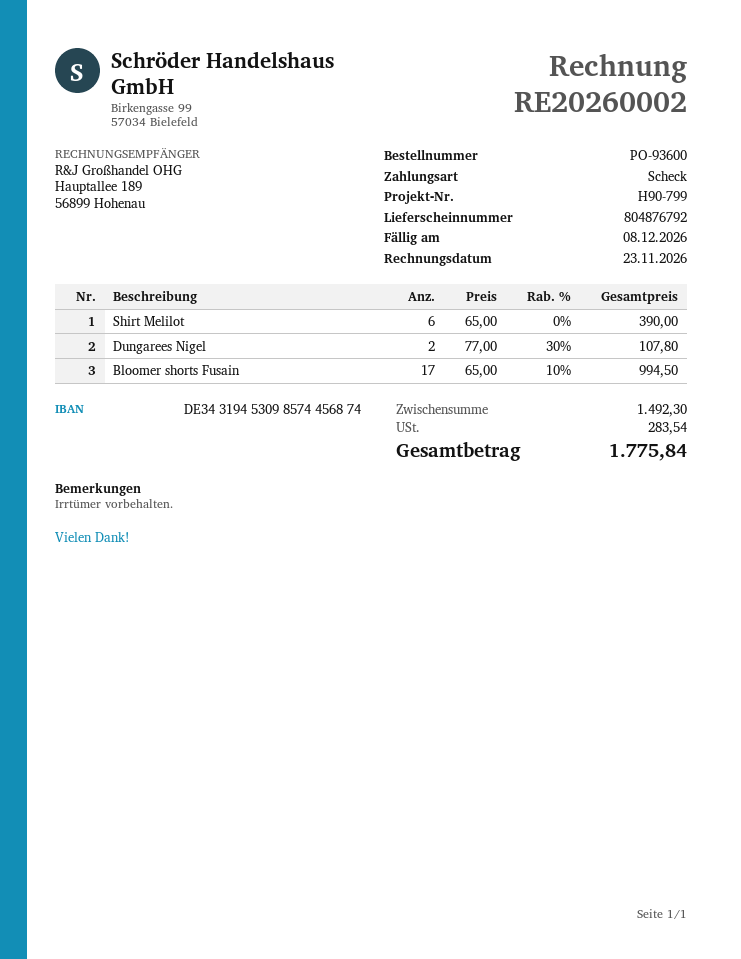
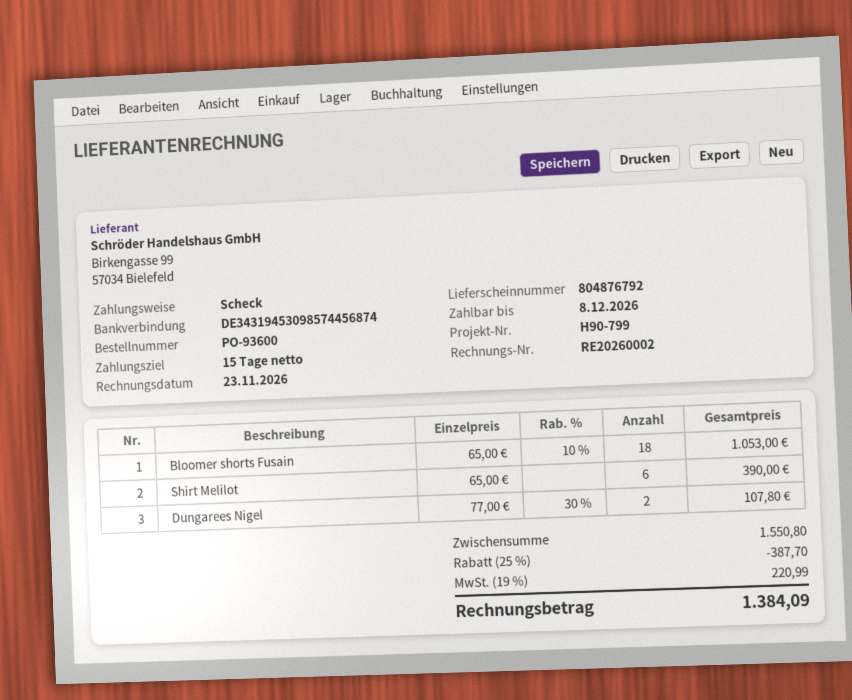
Bloomer shorts Fusain: 17 x 65.00 - 10% = 994.50 -> 18 x 65.00 - 10% = 1053.00
subtotal: 1492.30 -> 1550.80
discount: none -> 25% = 387.70
tax: 283.54 -> 220.99
total: 1775.84 -> 1384.09

